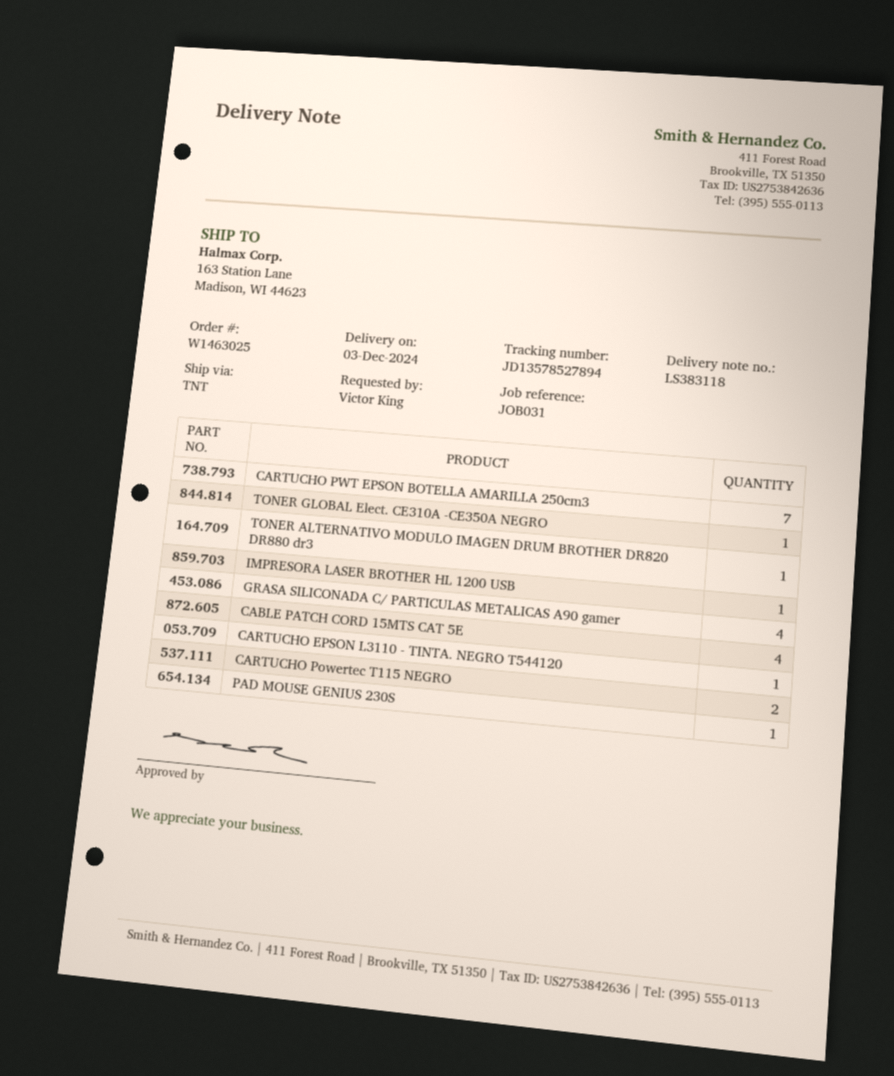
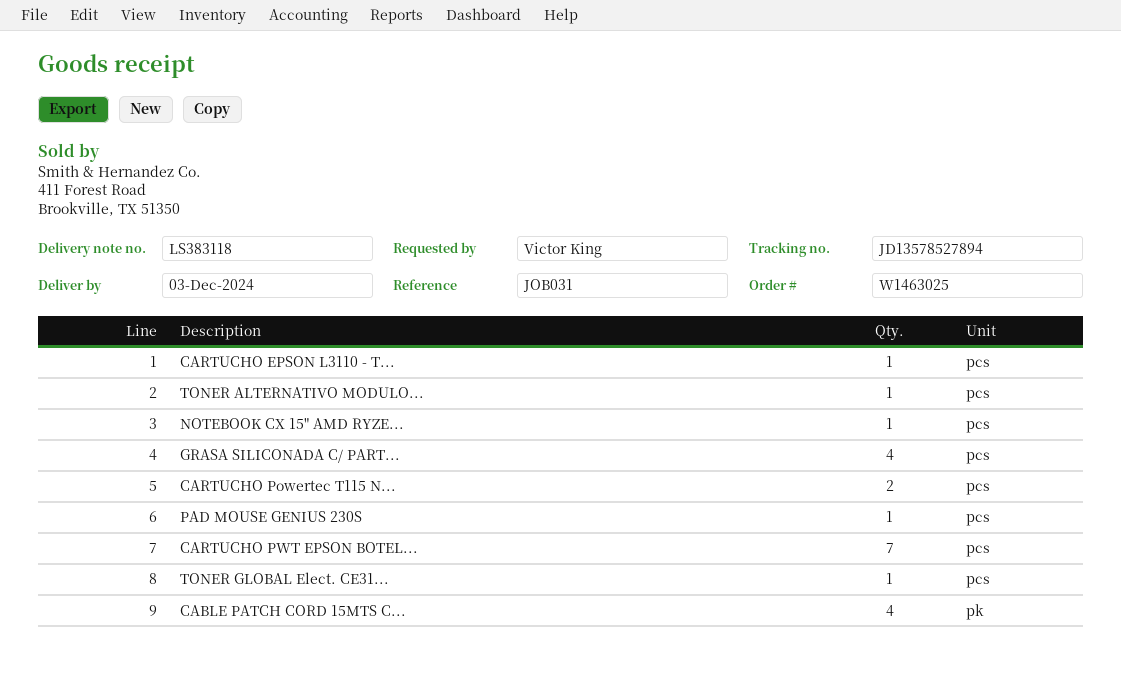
IMPRESORA LASER BROTHER HL 1200 USB: 1 -> none
NOTEBOOK CX 15" AMD RYZE...: none -> 1

